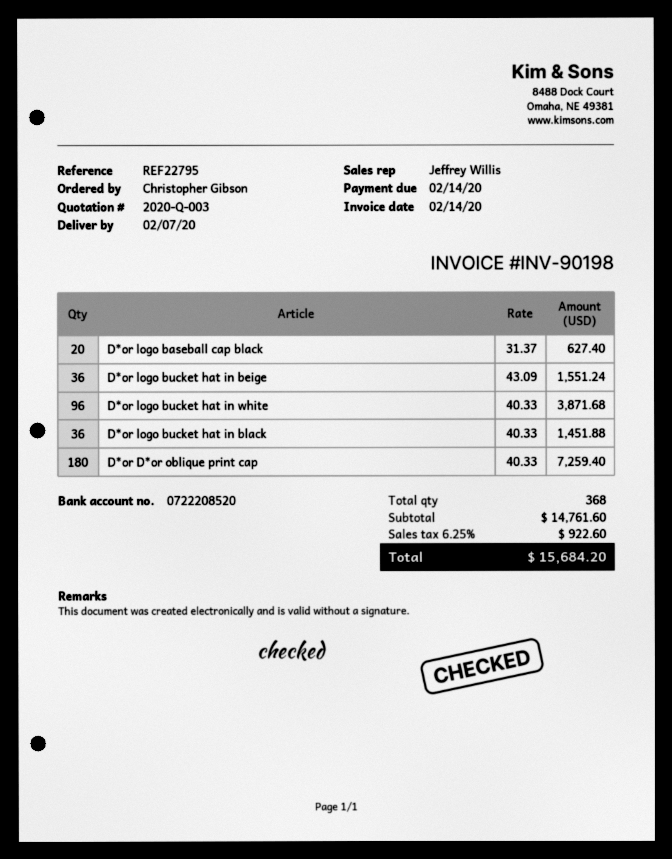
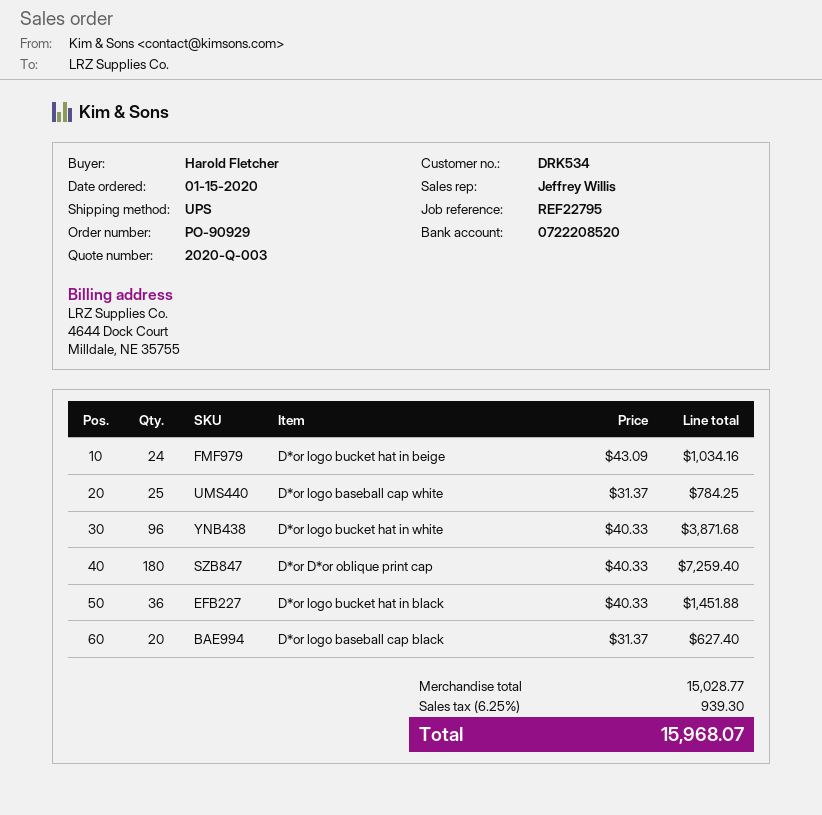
ordered by: Christopher Gibson -> Harold Fletcher
D*or logo bucket hat in beige: 36 x 43.09 = 1551.24 -> 24 x 43.09 = 1034.16
D*or logo baseball cap white: none -> 25 x 31.37 = 784.25
subtotal: 14761.60 -> 15028.77
tax: 6.25% = 922.60 -> 6.25% = 939.30
total: 15684.20 -> 15968.07

